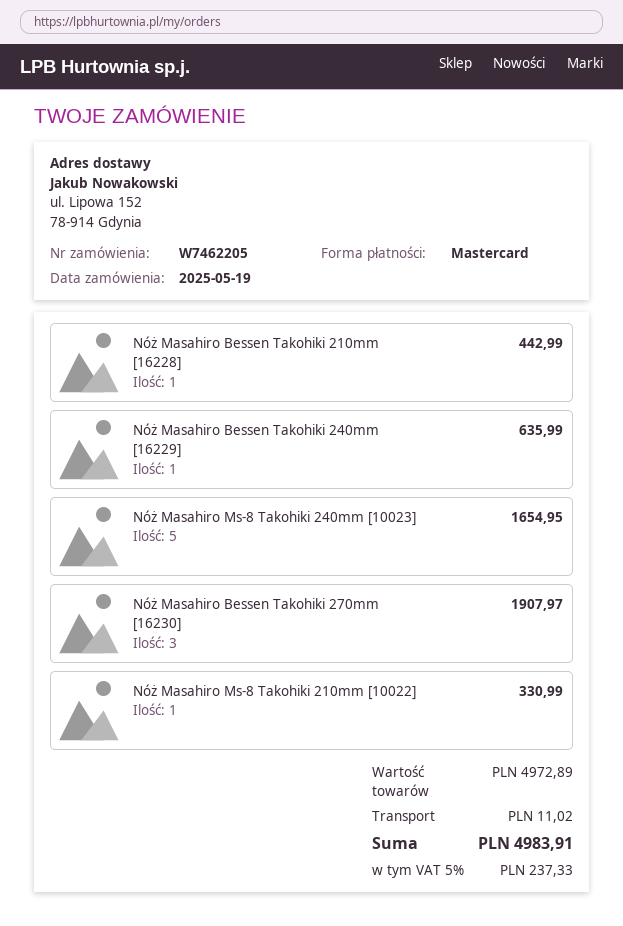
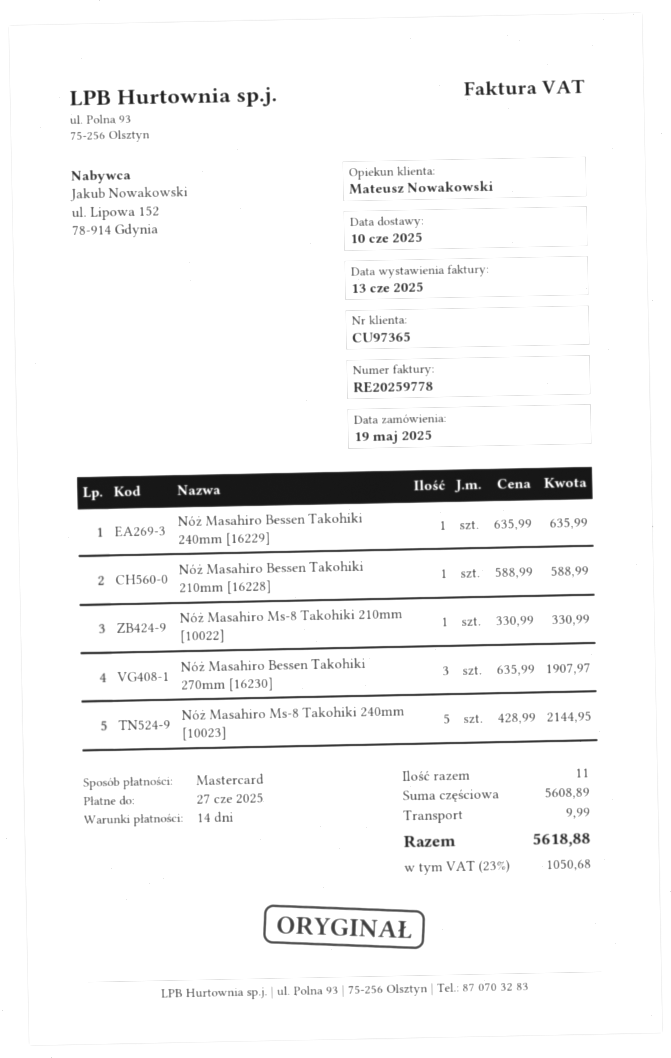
Nóż Masahiro Bessen Takohiki 210mm [16228]: 1 for 442.99 -> 1 for 588.99
Nóż Masahiro Ms-8 Takohiki 240mm [10023]: 5 for 1654.95 -> 5 for 2144.95
subtotal: 4972.89 -> 5608.89
shipping: 11.02 -> 9.99
tax: 5% = 237.33 -> 23% = 1050.68
total: 4983.91 -> 5618.88

